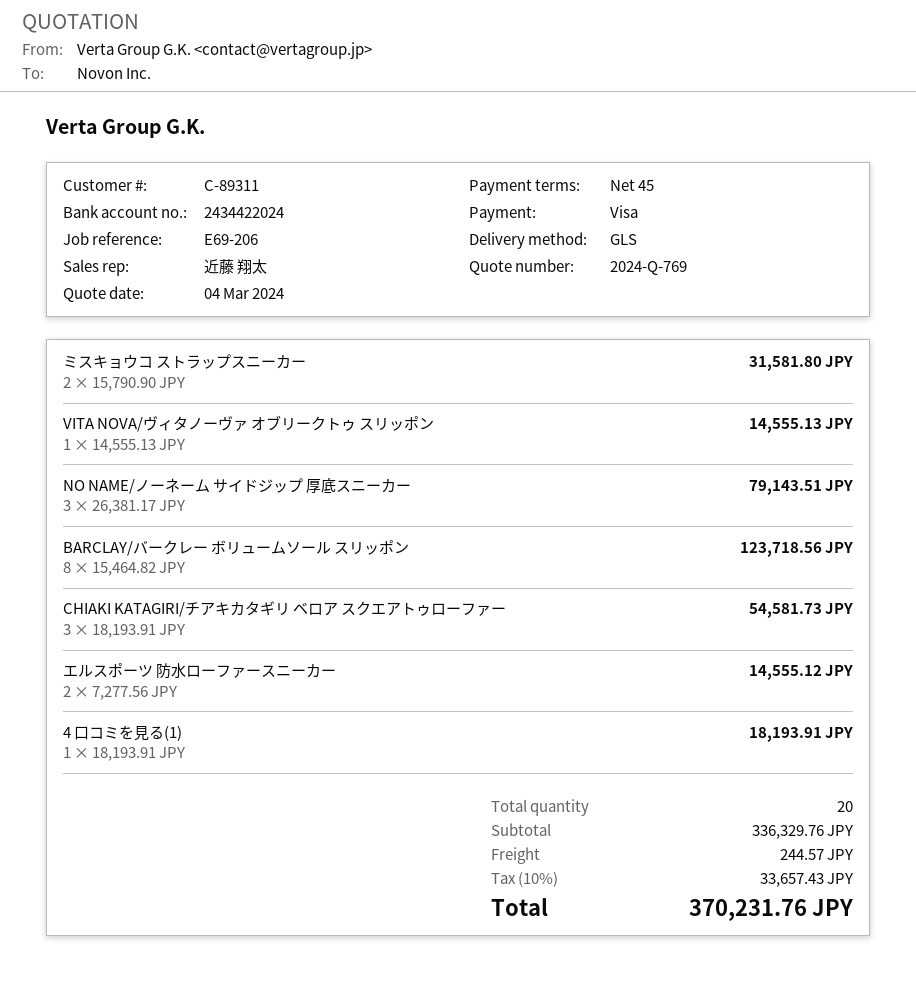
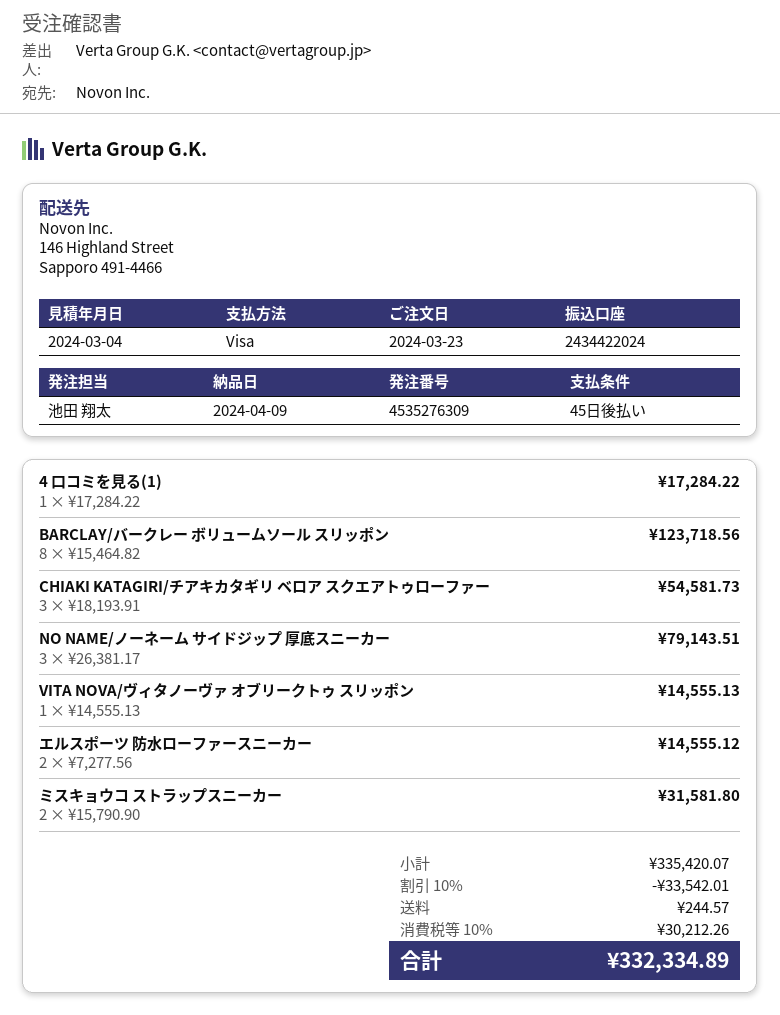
4 口コミを見る(1): 1 x 18193.91 = 18193.91 -> 1 x 17284.22 = 17284.22
subtotal: 336329.76 -> 335420.07
discount: none -> 10% = 33542.01
tax: 10% = 33657.43 -> 10% = 30212.26
total: 370231.76 -> 332334.89

